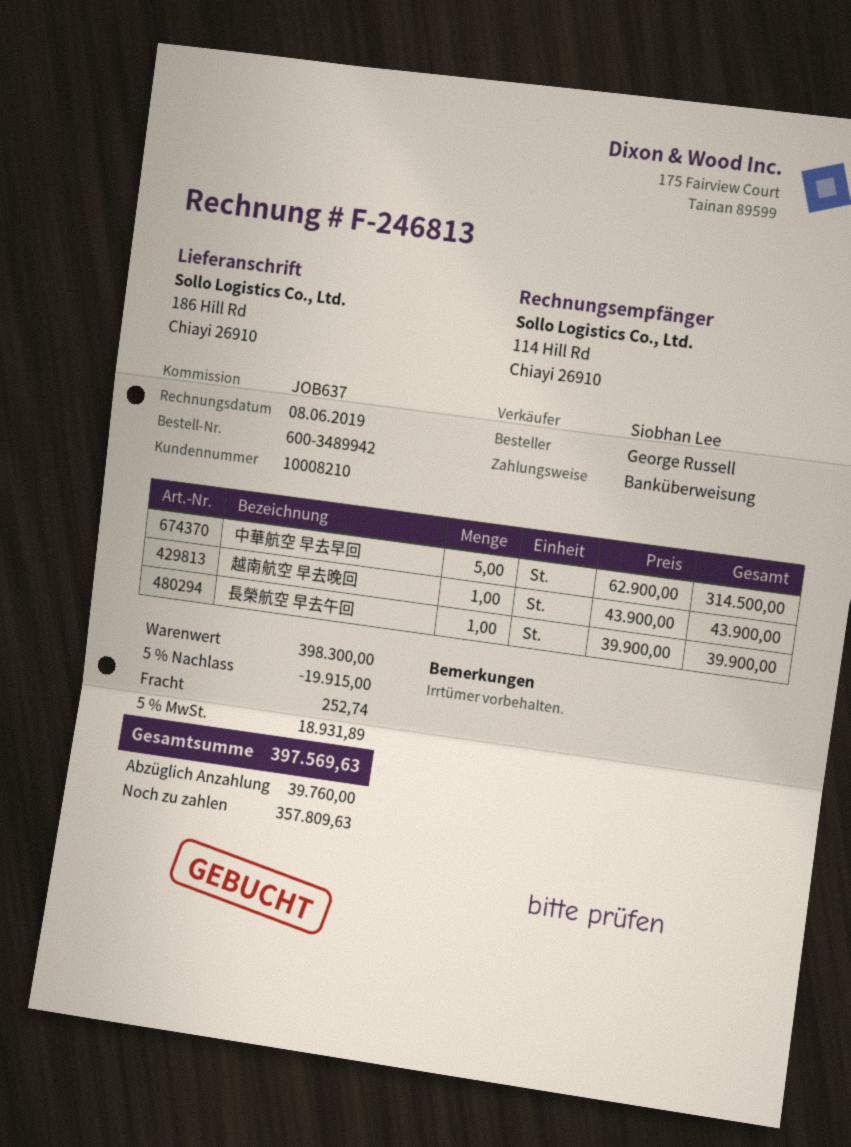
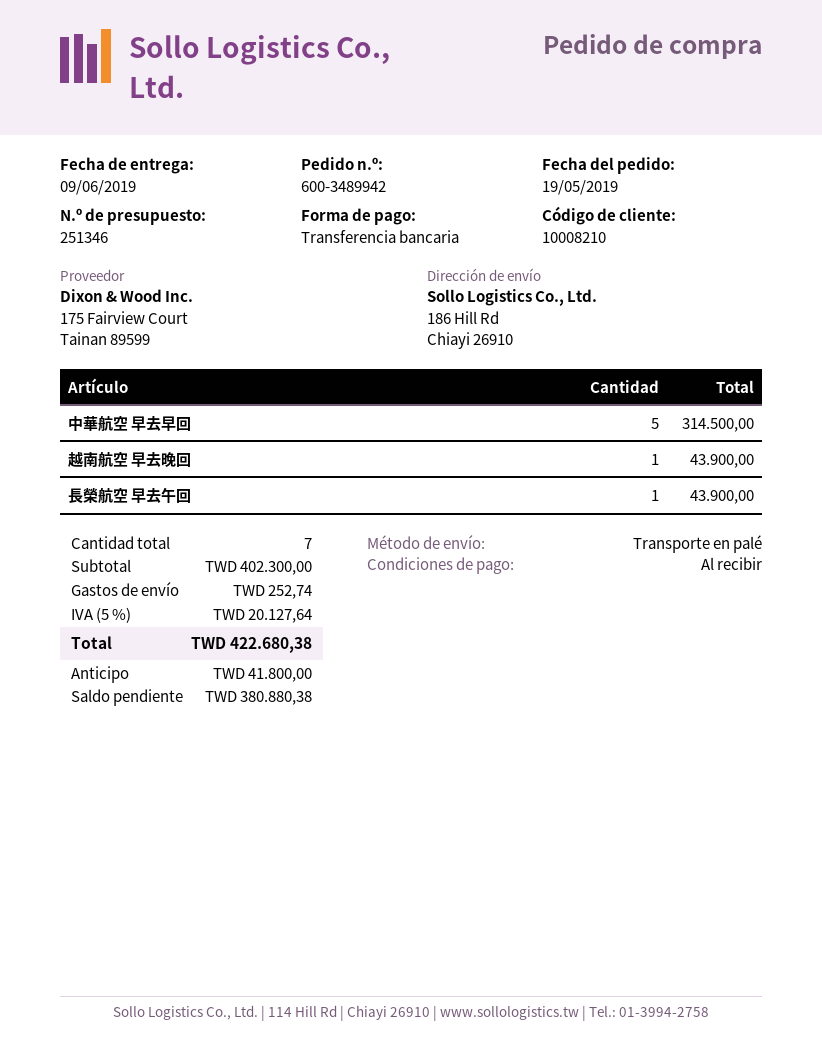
長榮航空 早去午回: 1 for 39900.00 -> 1 for 43900.00
subtotal: 398300.00 -> 402300.00
discount: 5% = 19915.00 -> none
tax: 5% = 18931.89 -> 5% = 20127.64
total: 397569.63 -> 422680.38
deposit: 39760.00 -> 41800.00
balance: 357809.63 -> 380880.38

